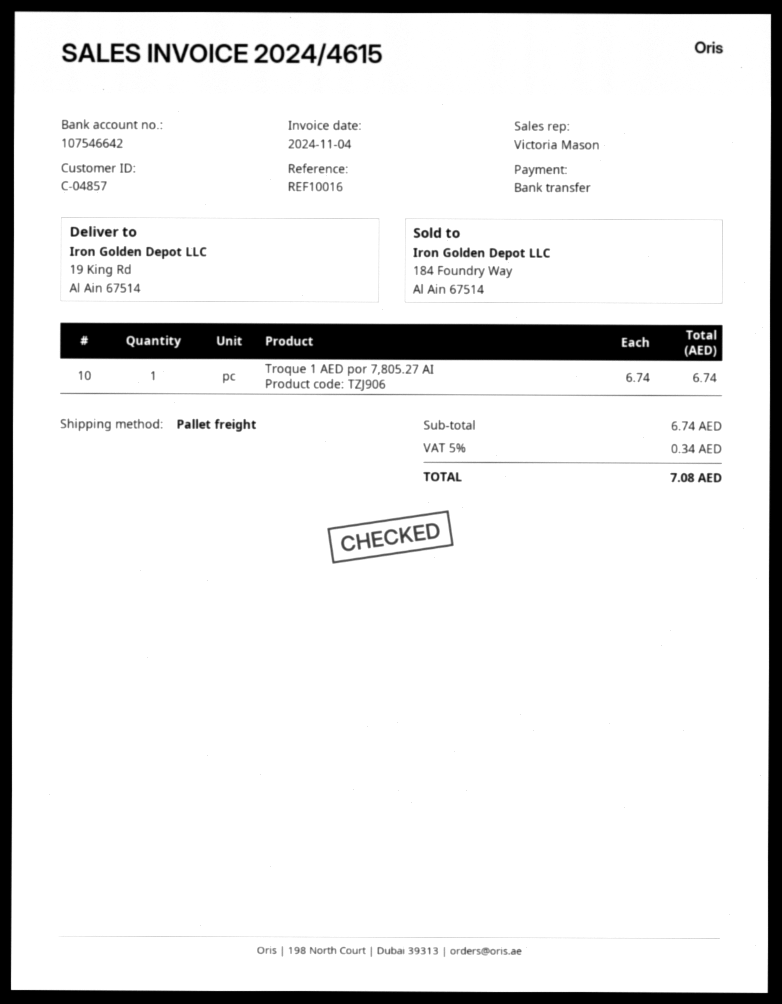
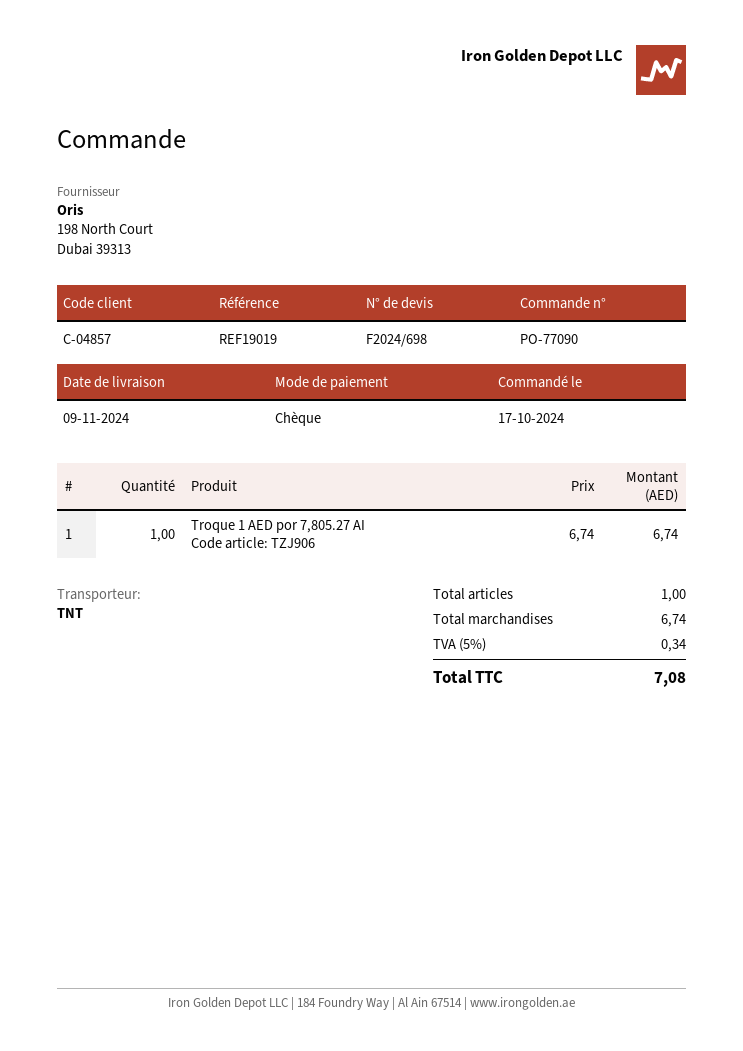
reference: REF10016 -> REF19019
payment method: bank transfer -> cheque
shipping method: pallet freight -> TNT

